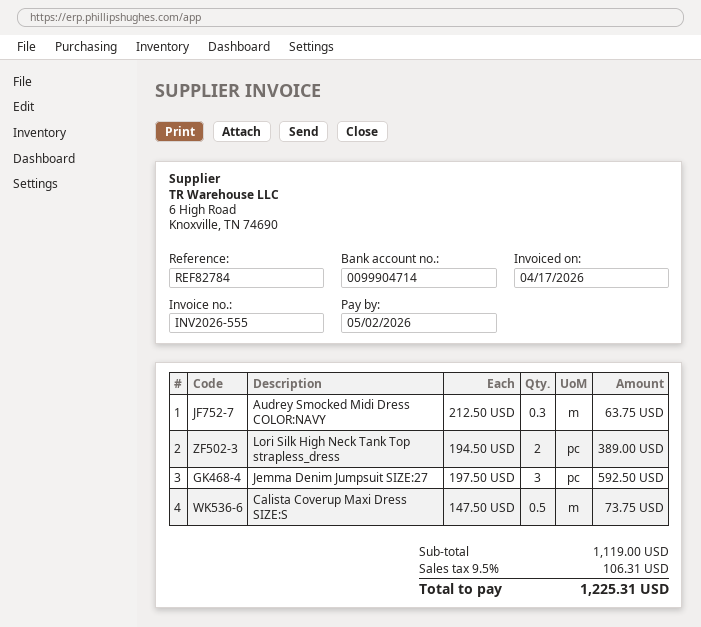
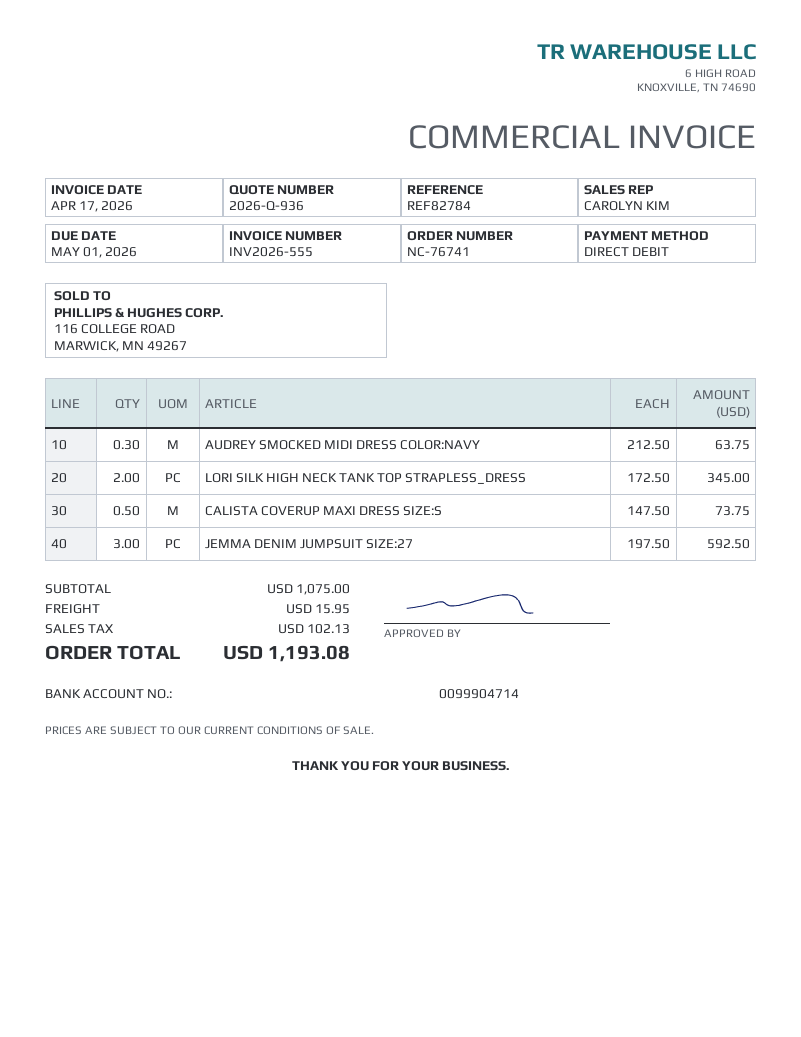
due date: 2026-05-02 -> 2026-05-01
Lori Silk High Neck Tank Top strapless_dress: 2 x 194.50 = 389.00 -> 2 x 172.50 = 345.00
subtotal: 1119.00 -> 1075.00
shipping: none -> 15.95
tax: 106.31 -> 102.13
total: 1225.31 -> 1193.08

